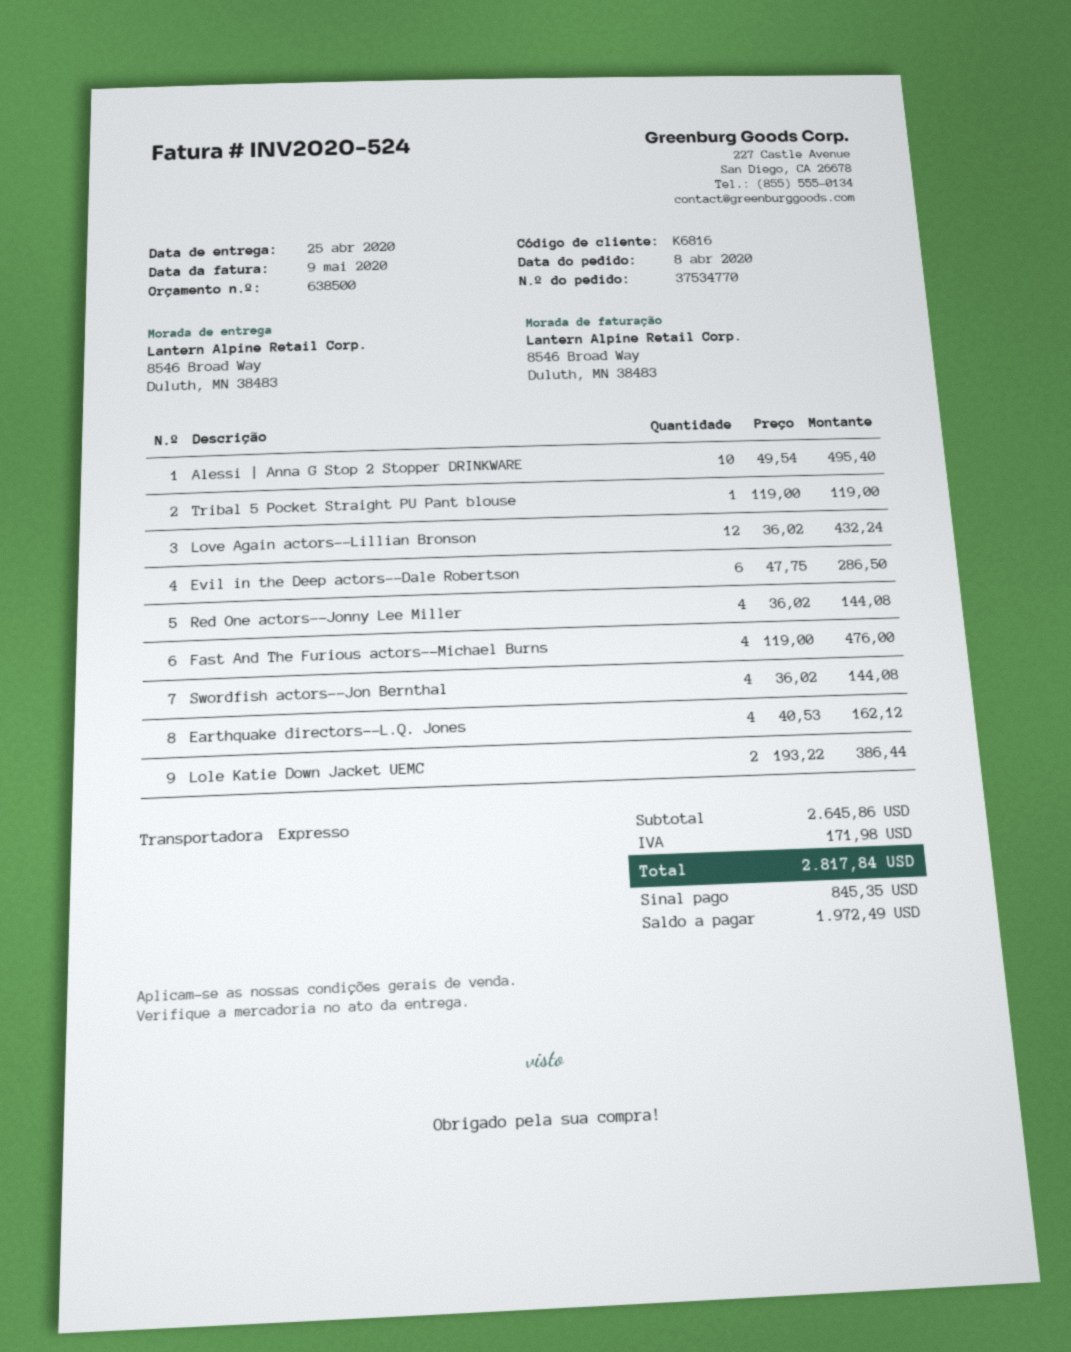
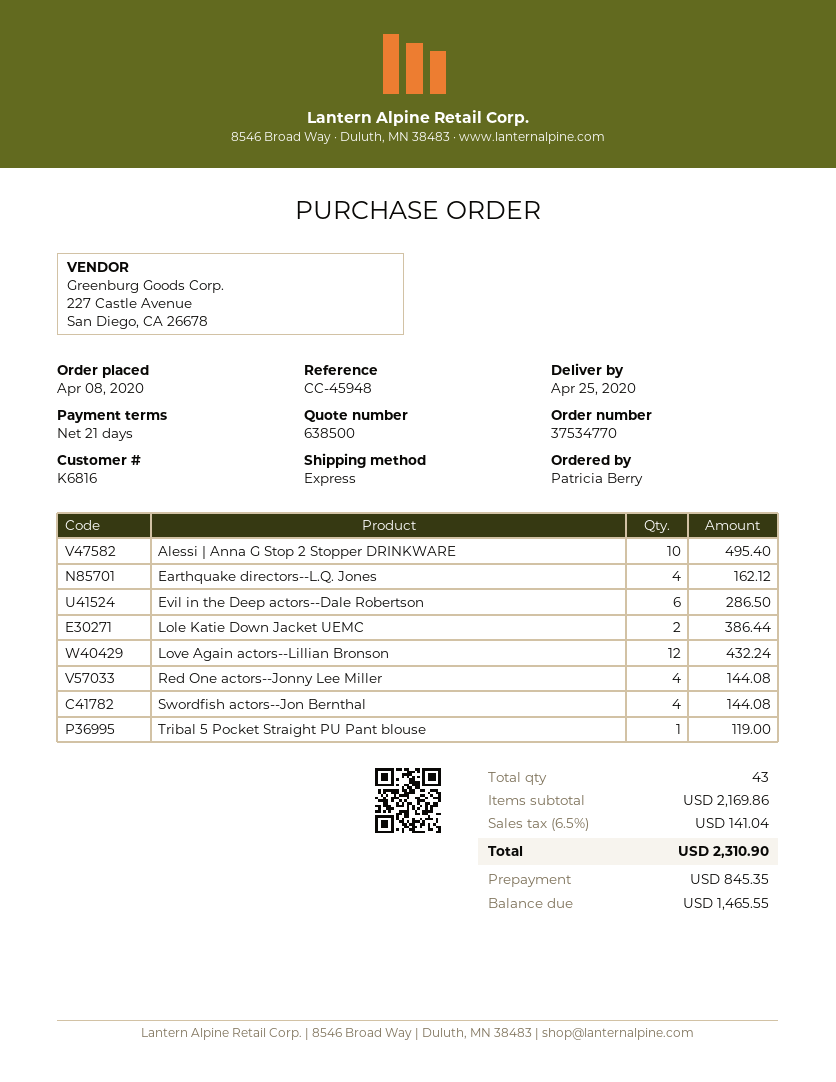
Fast And The Furious actors--Michael Burns: 4 for 476.00 -> none
subtotal: 2645.86 -> 2169.86
tax: 171.98 -> 141.04
total: 2817.84 -> 2310.90
balance: 1972.49 -> 1465.55

